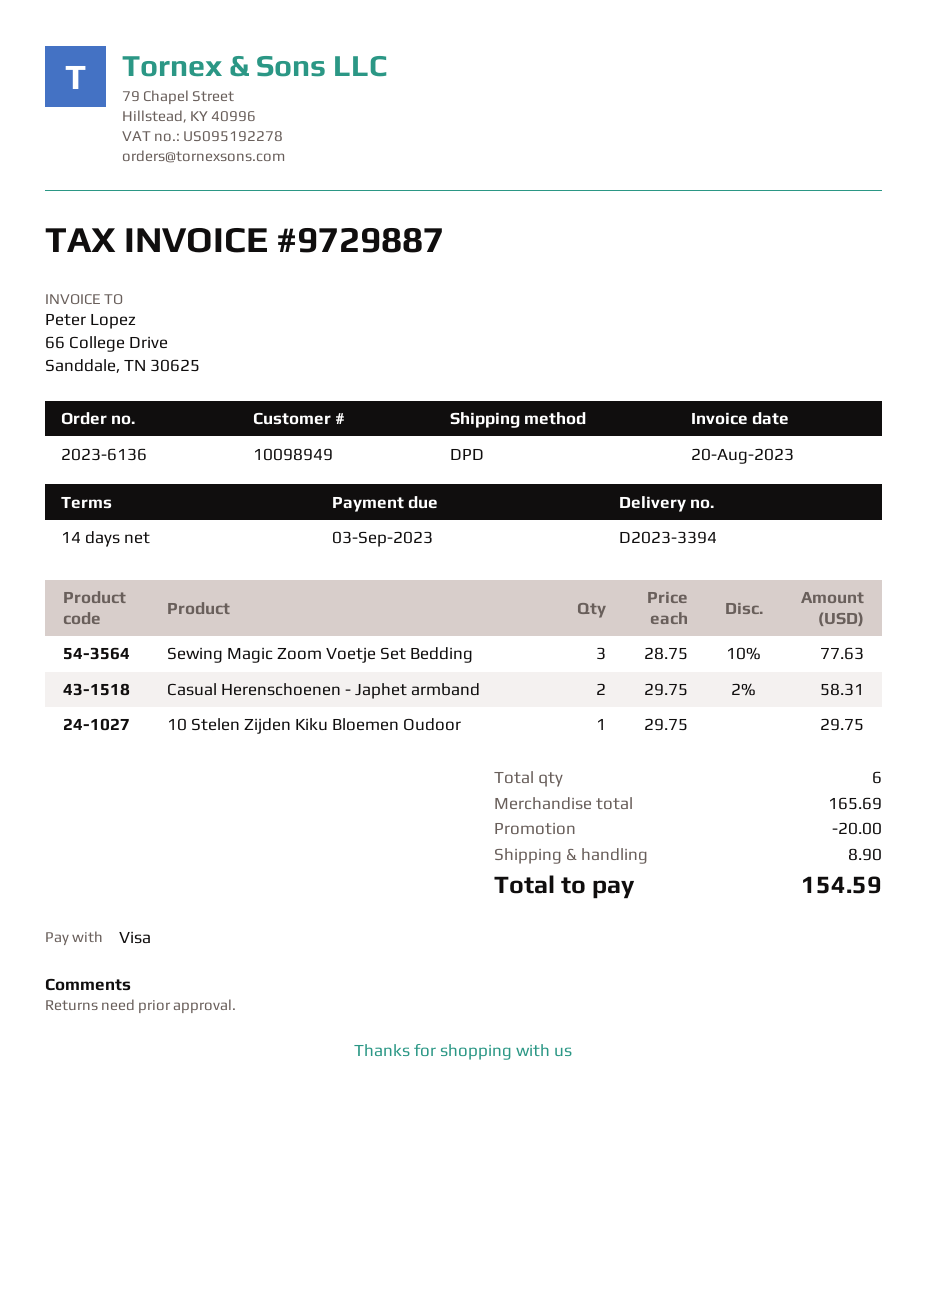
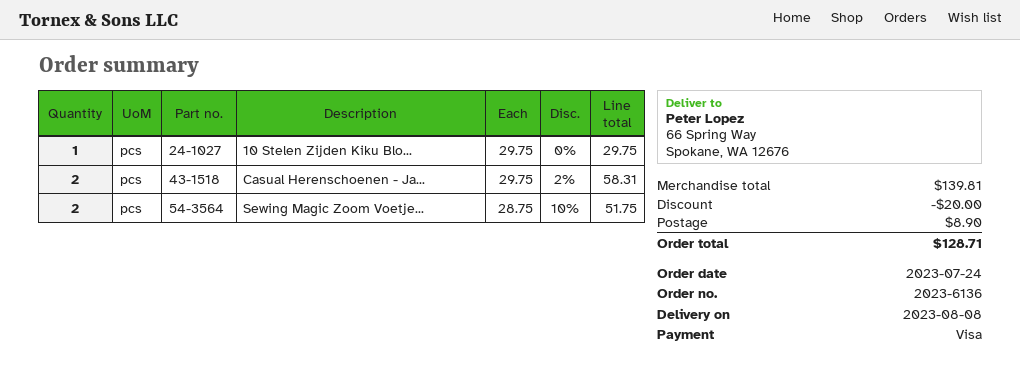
Sewing Magic Zoom Voetje Set Bedding: 3 x 28.75 - 10% = 77.63 -> 2 x 28.75 - 10% = 51.75
subtotal: 165.69 -> 139.81
total: 154.59 -> 128.71

